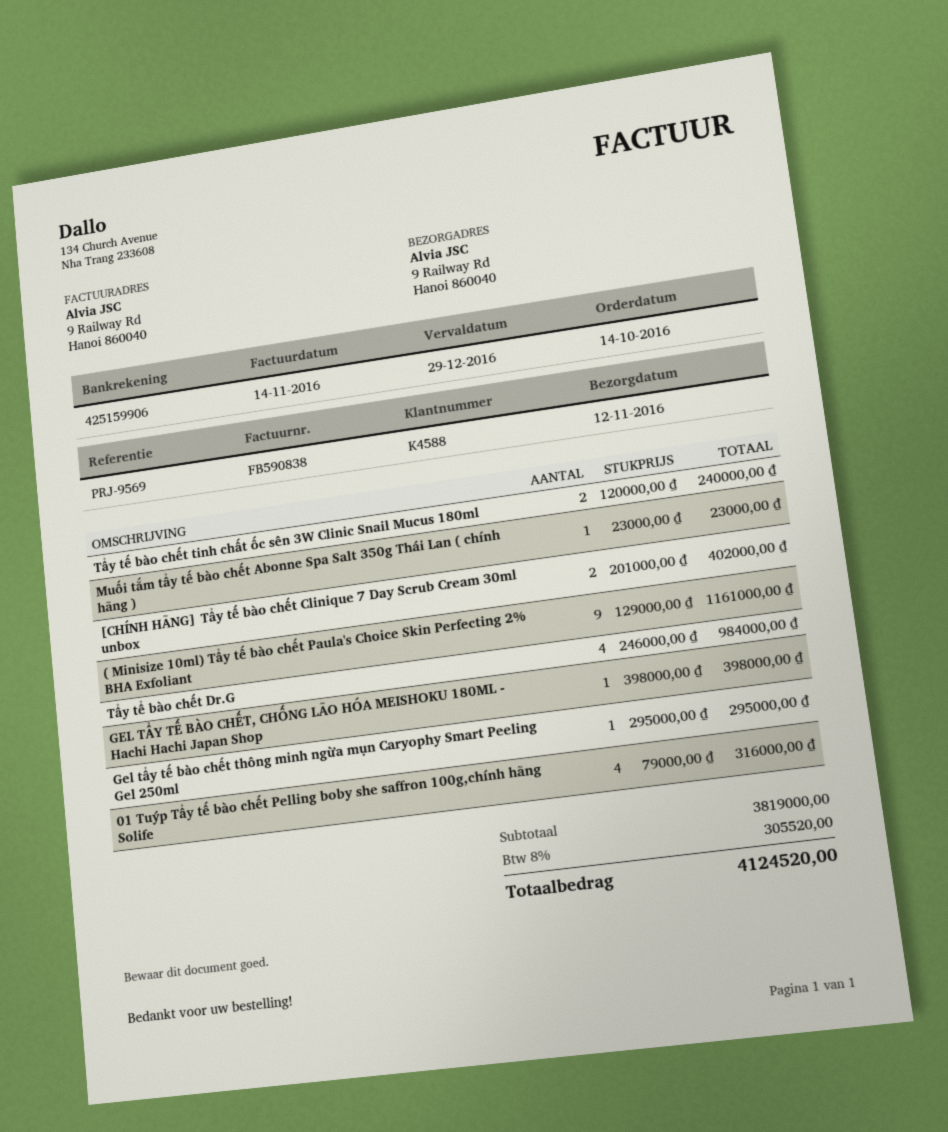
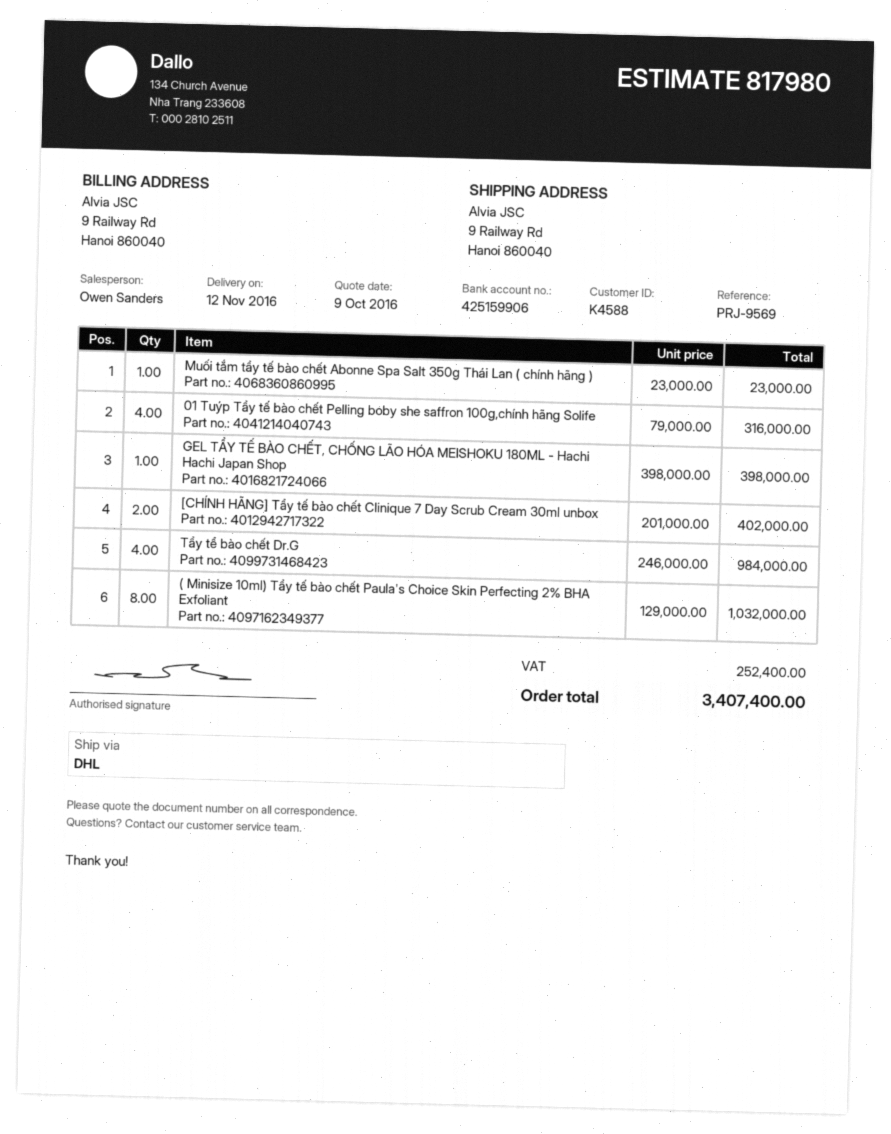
Tẩy tế bào chết tinh chất ốc sên 3W Clinic Snail Mucus 180ml: 2 x 120000.00 = 240000.00 -> none
( Minisize 10ml) Tẩy tế bào chết Paula's Choice Skin Perfecting 2% BHA Exfoliant: 9 x 129000.00 = 1161000.00 -> 8 x 129000.00 = 1032000.00
Gel tẩy tế bào chết thông minh ngừa mụn Caryophy Smart Peeling Gel 250ml: 1 x 295000.00 = 295000.00 -> none
tax: 305520.00 -> 252400.00
total: 4124520.00 -> 3407400.00

